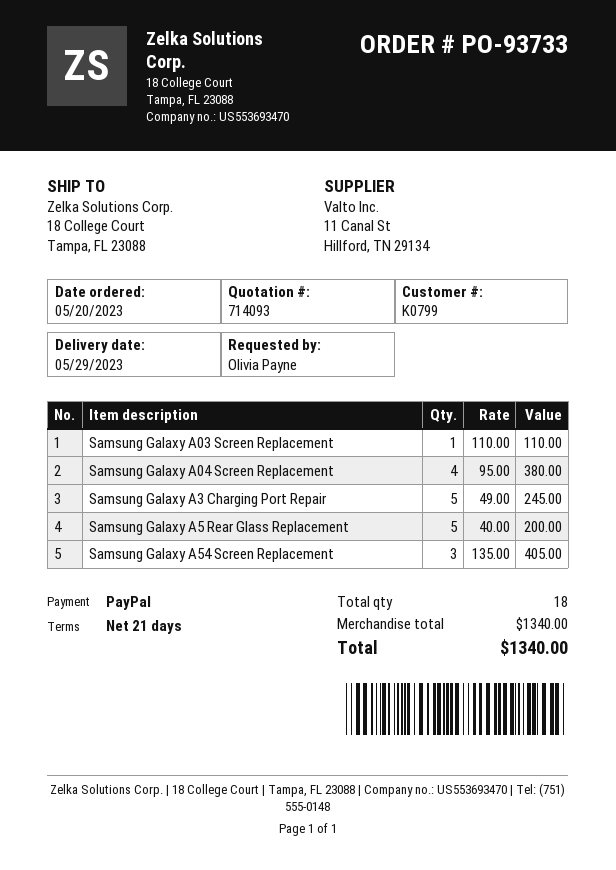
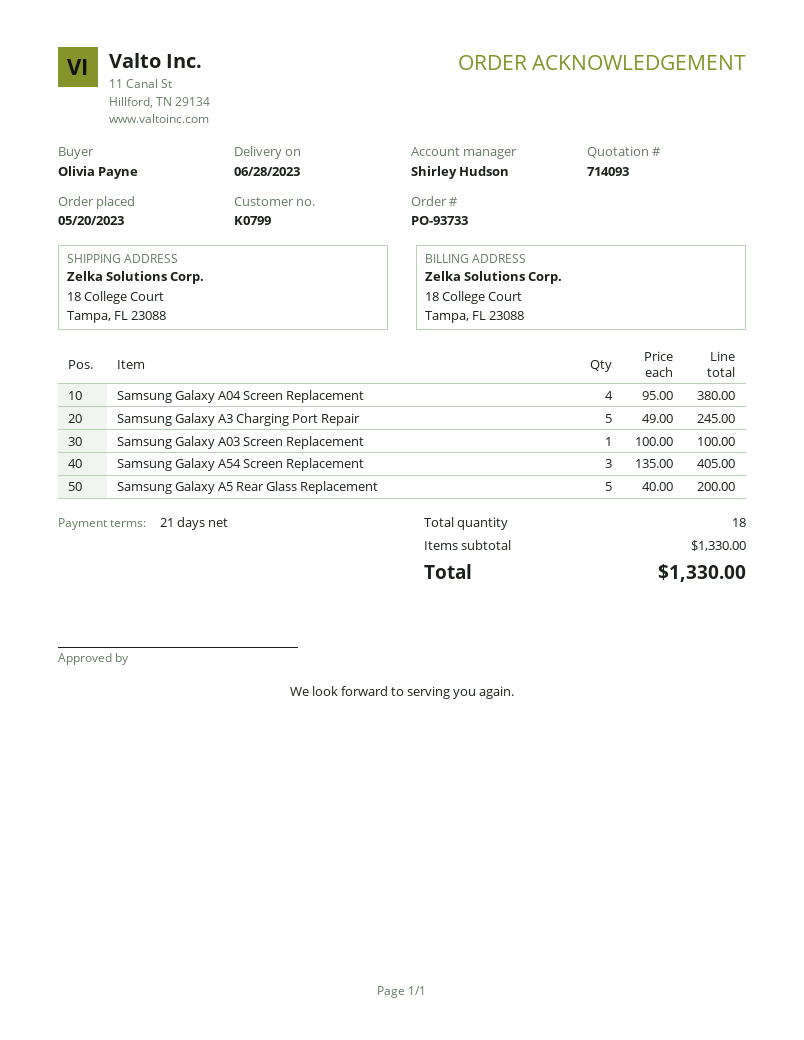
delivery date: 2023-05-29 -> 2023-06-28
Samsung Galaxy A03 Screen Replacement: 1 x 110.00 = 110.00 -> 1 x 100.00 = 100.00
subtotal: 1340.00 -> 1330.00
total: 1340.00 -> 1330.00

